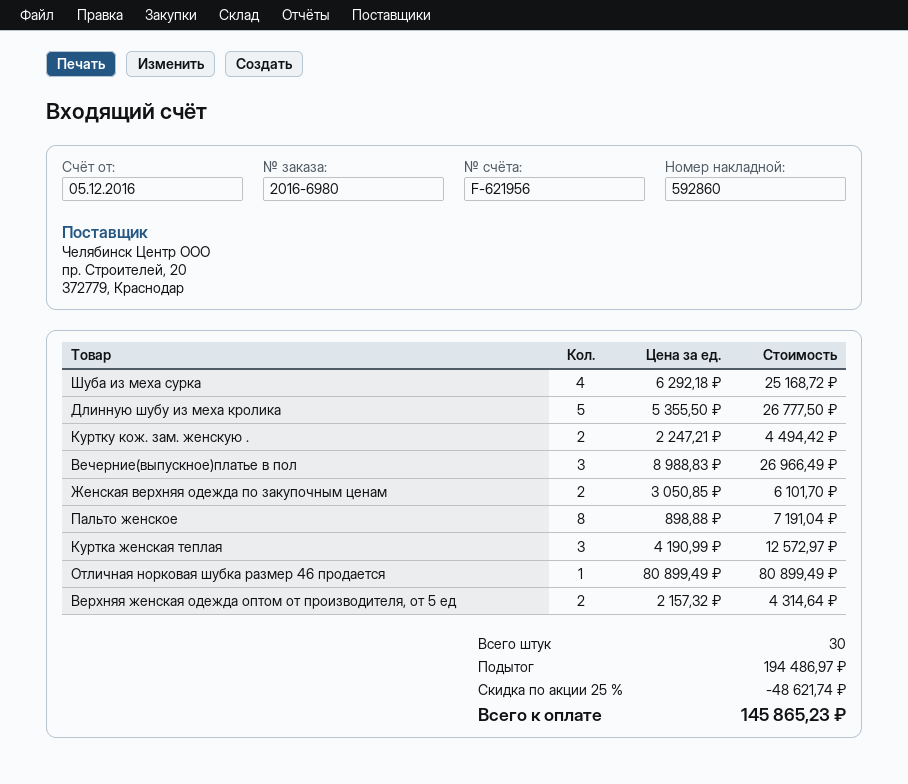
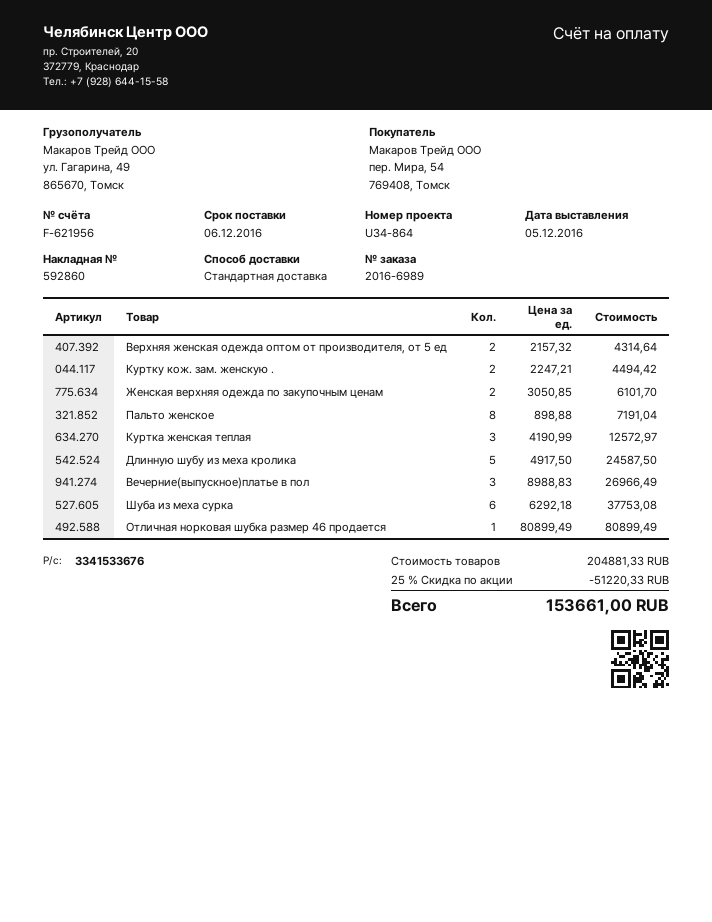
order number: 2016-6980 -> 2016-6989
Шуба из меха сурка: 4 x 6292.18 = 25168.72 -> 6 x 6292.18 = 37753.08
Длинную шубу из меха кролика: 5 x 5355.50 = 26777.50 -> 5 x 4917.50 = 24587.50
subtotal: 194486.97 -> 204881.33
discount: 25% = 48621.74 -> 25% = 51220.33
total: 145865.23 -> 153661.00

